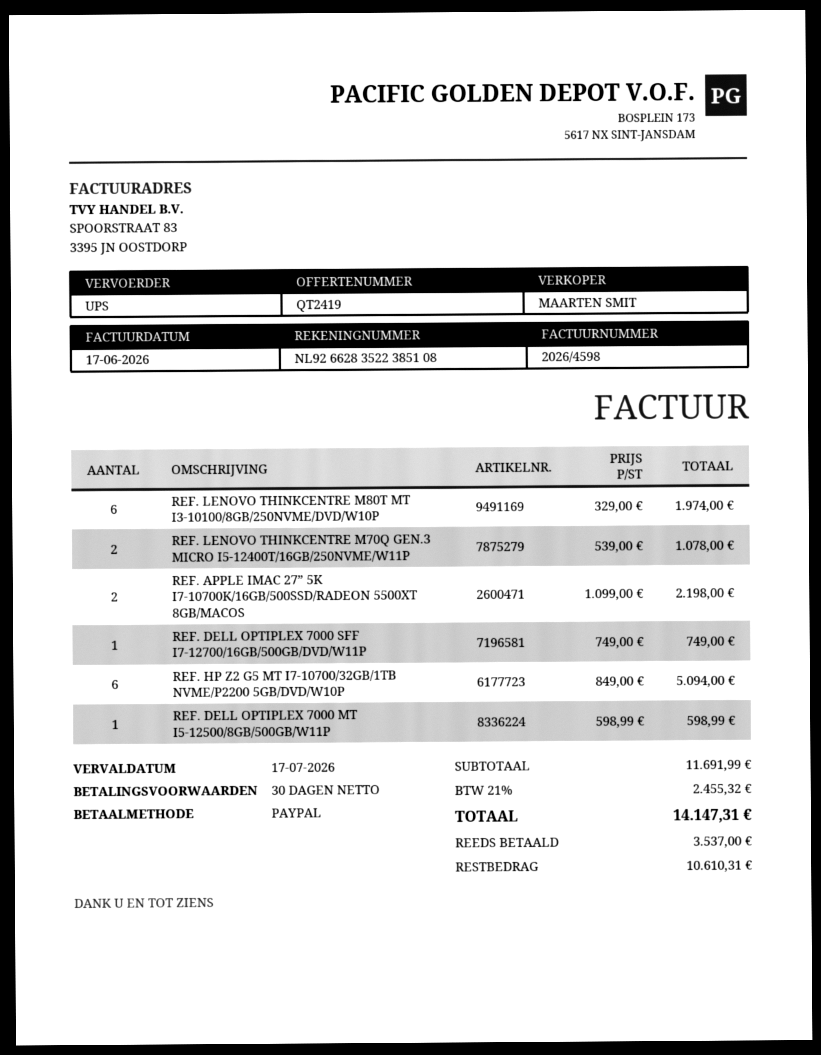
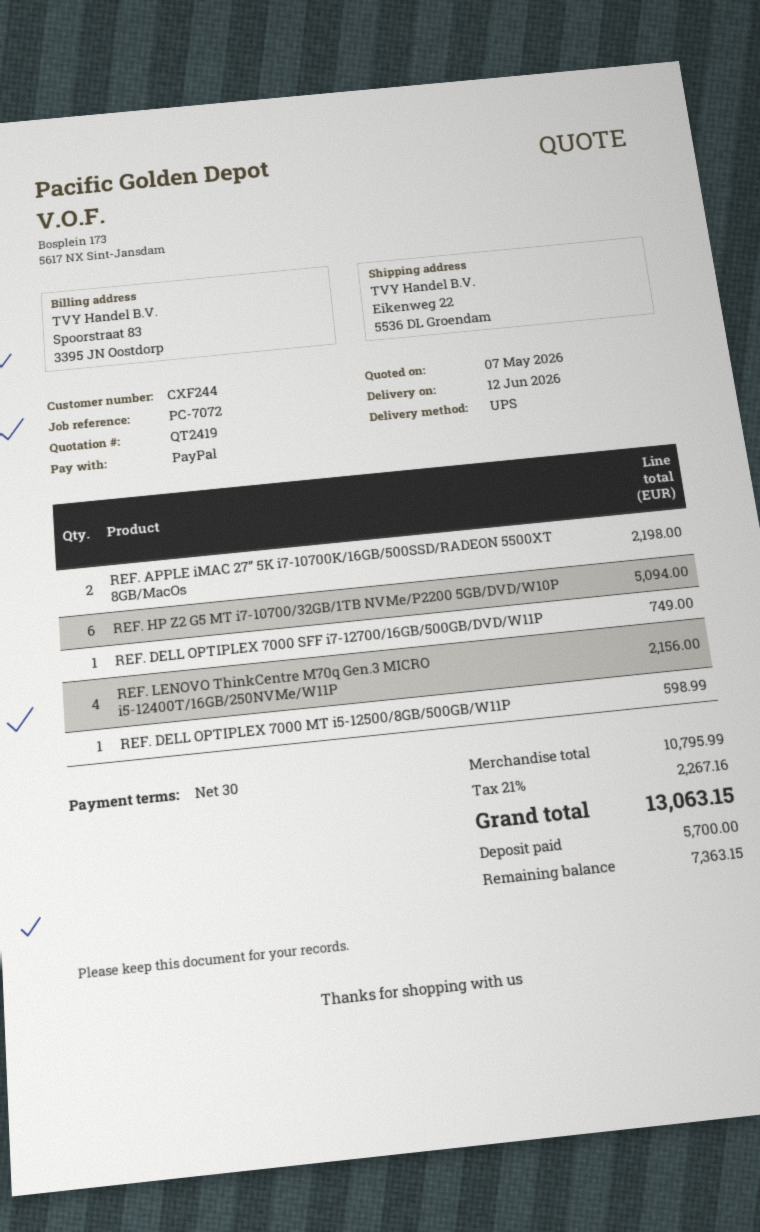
REF. LENOVO THINKCENTRE M80T MT I3-10100/8GB/250NVME/DVD/W10P: 6 for 1974.00 -> none
REF. LENOVO THINKCENTRE M70Q GEN.3 MICRO I5-12400T/16GB/250NVME/W11P: 2 for 1078.00 -> 4 for 2156.00
subtotal: 11691.99 -> 10795.99
tax: 21% = 2455.32 -> 21% = 2267.16
total: 14147.31 -> 13063.15
deposit: 3537.00 -> 5700.00
balance: 10610.31 -> 7363.15

